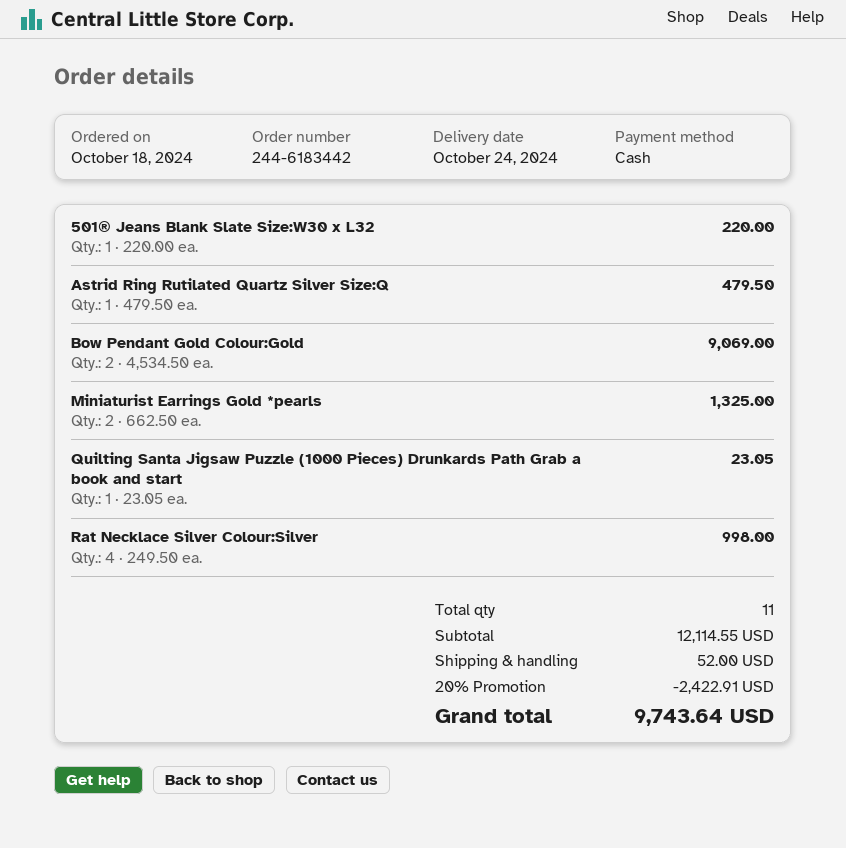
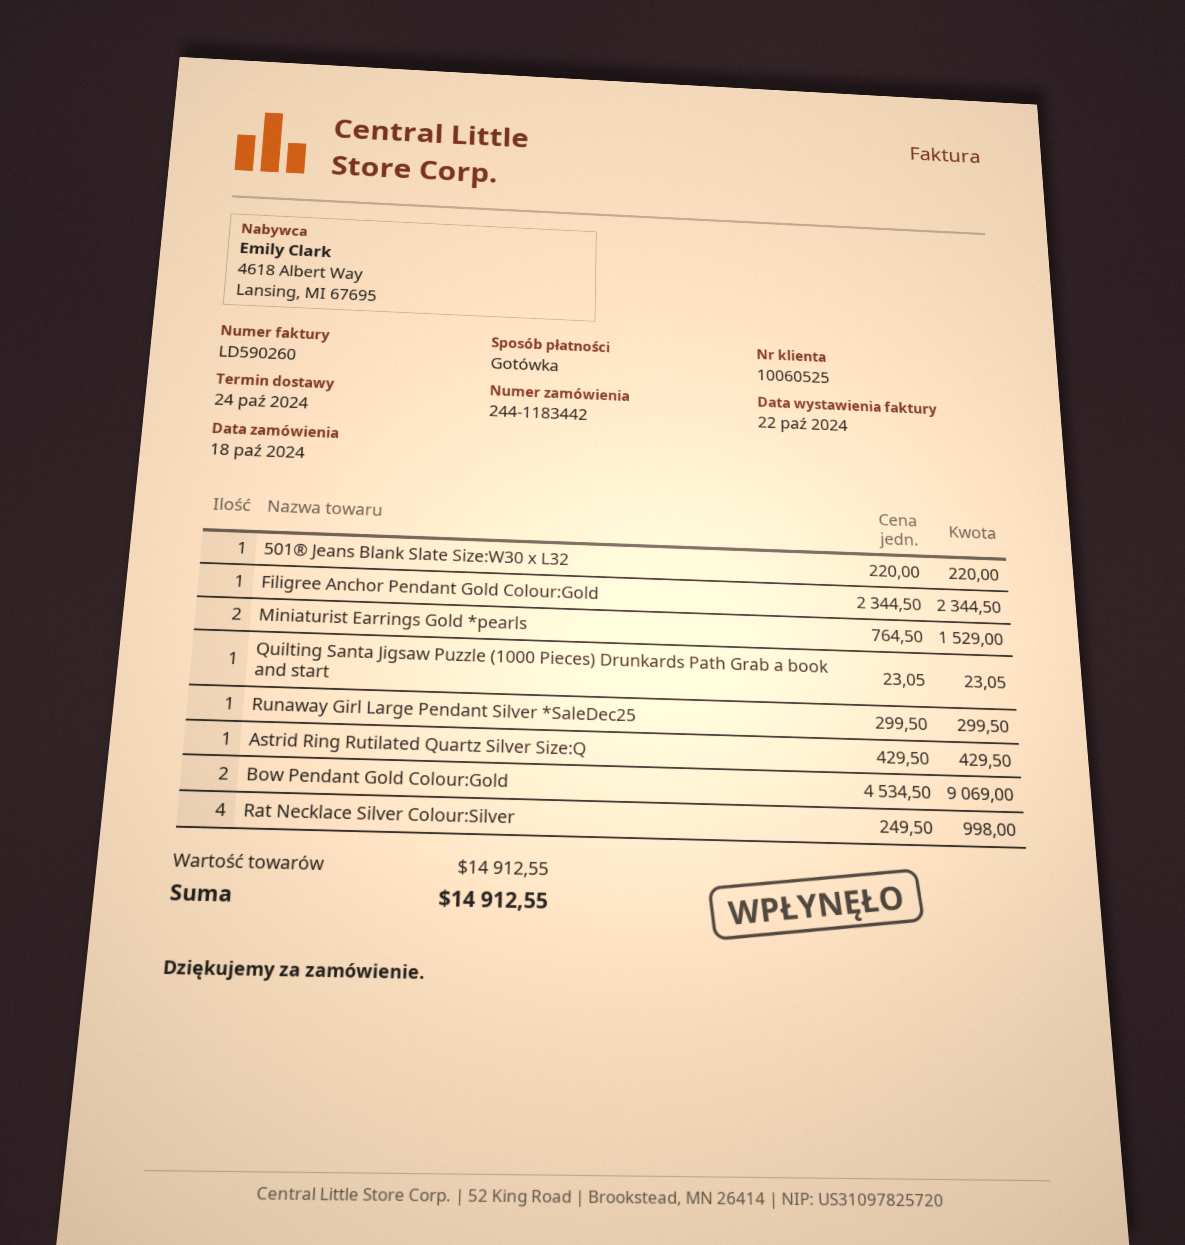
order number: 244-6183442 -> 244-1183442
Astrid Ring Rutilated Quartz Silver Size:Q: 1 x 479.50 = 479.50 -> 1 x 429.50 = 429.50
Miniaturist Earrings Gold *pearls: 2 x 662.50 = 1325.00 -> 2 x 764.50 = 1529.00
Filigree Anchor Pendant Gold Colour:Gold: none -> 1 x 2344.50 = 2344.50
Runaway Girl Large Pendant Silver *SaleDec25: none -> 1 x 299.50 = 299.50
subtotal: 12114.55 -> 14912.55
discount: 20% = 2422.91 -> none
shipping: 52.00 -> none
total: 9743.64 -> 14912.55

